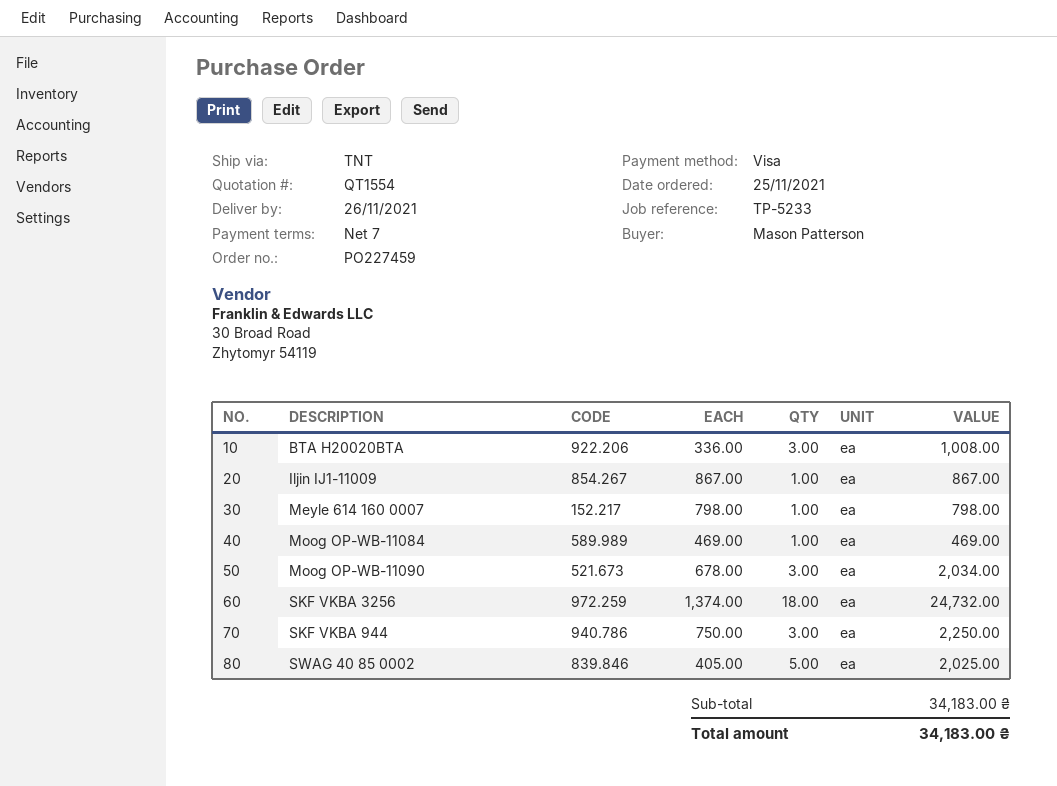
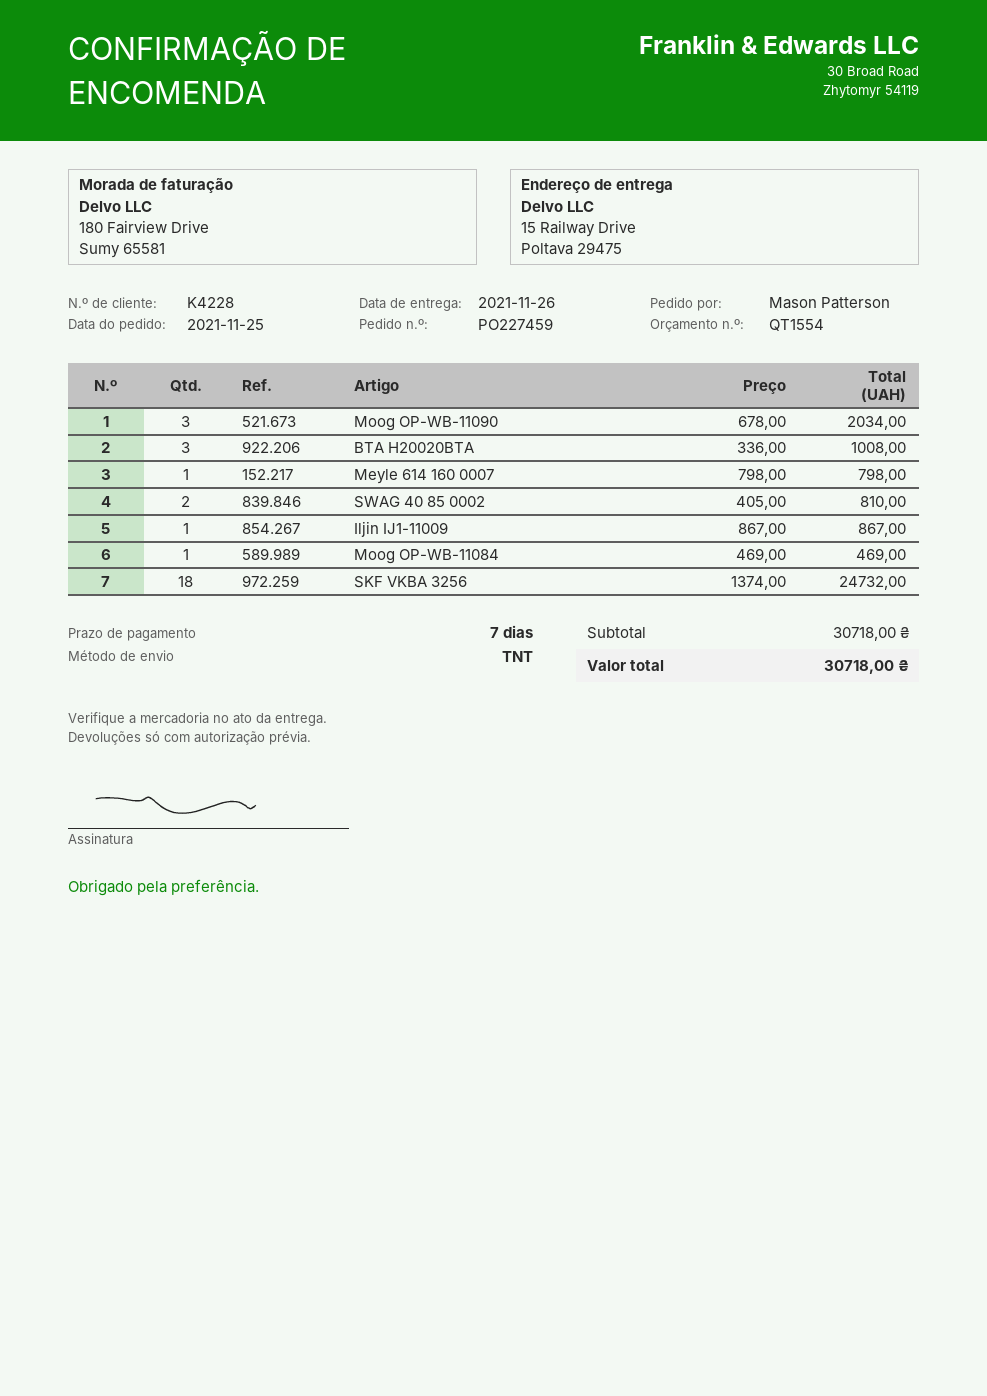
SKF VKBA 944: 3 x 750.00 = 2250.00 -> none
SWAG 40 85 0002: 5 x 405.00 = 2025.00 -> 2 x 405.00 = 810.00
subtotal: 34183.00 -> 30718.00
total: 34183.00 -> 30718.00

